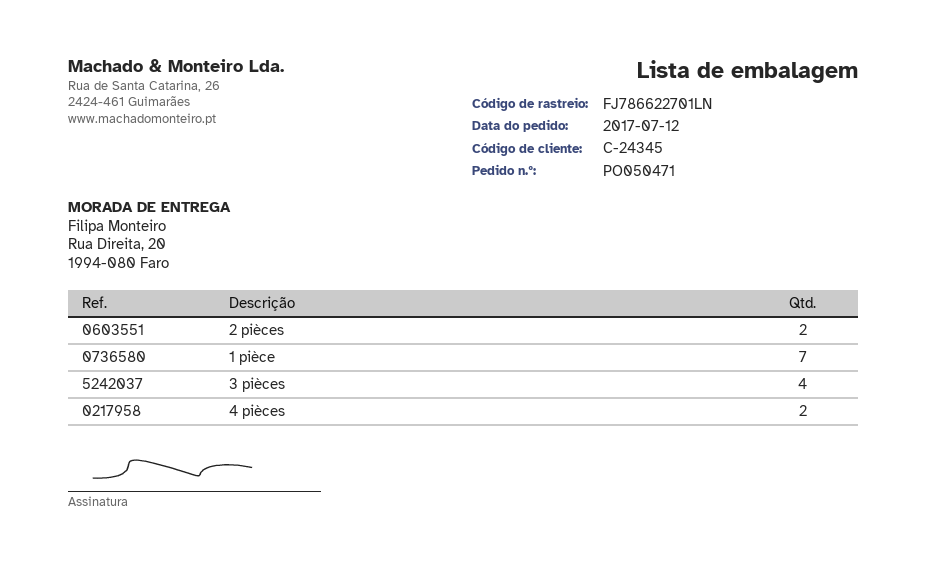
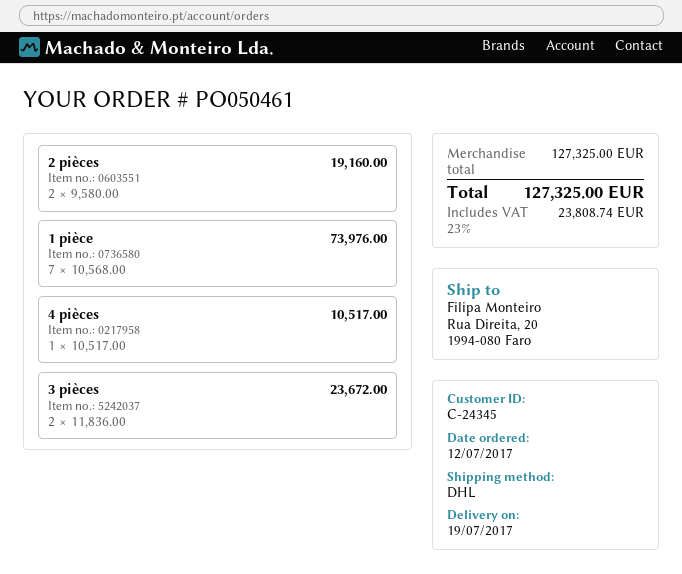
order number: PO050471 -> PO050461
3 pièces: 4 -> 2
4 pièces: 2 -> 1

